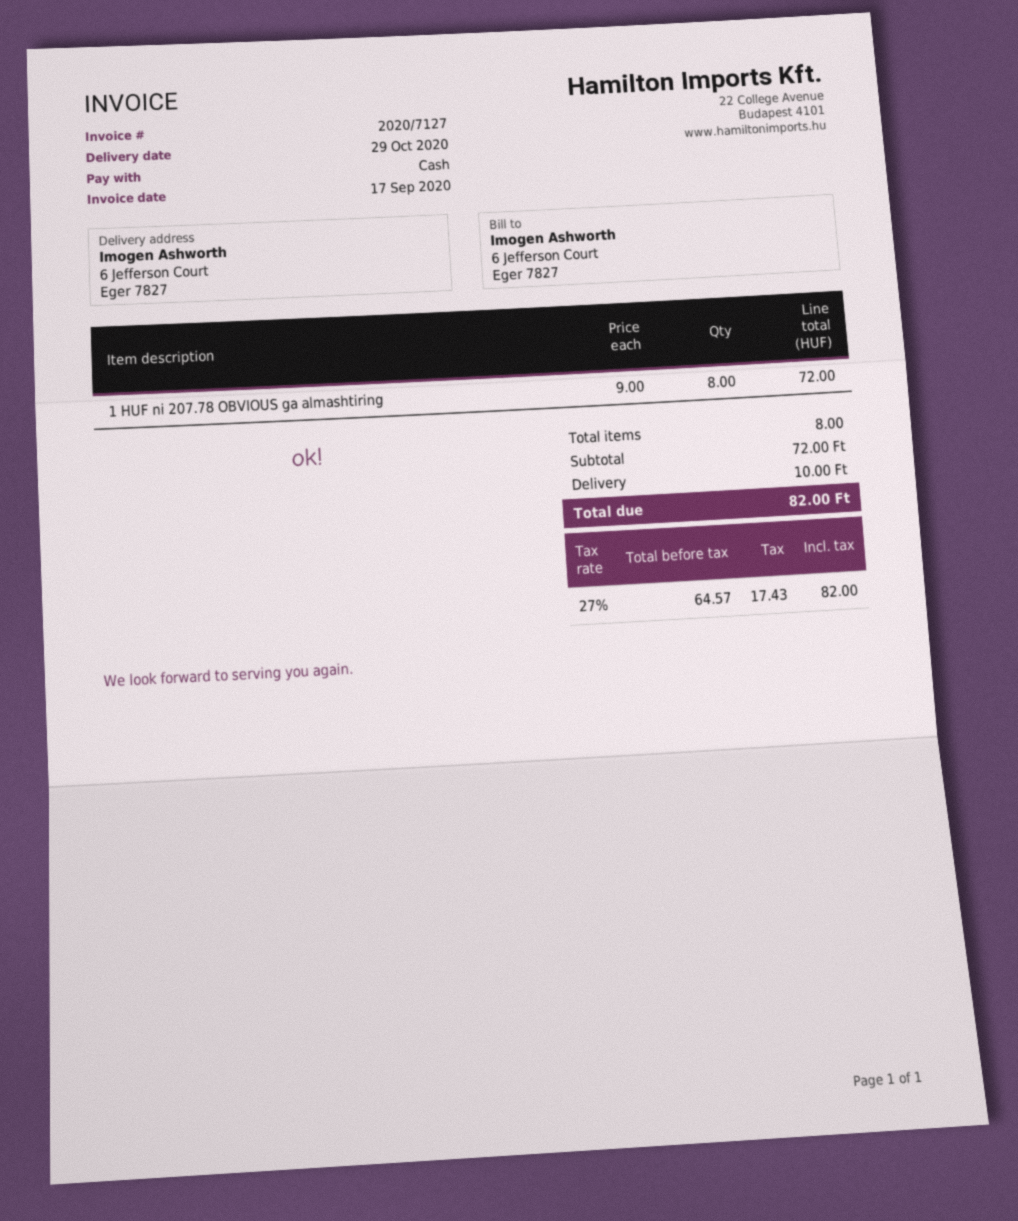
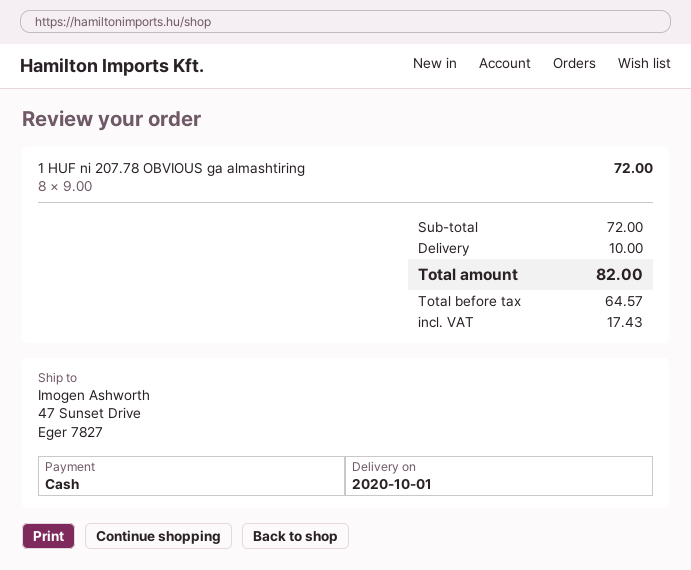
delivery date: 2020-10-29 -> 2020-10-01
ship to: 6 Jefferson Court, Eger 7827 -> 47 Sunset Drive, Eger 7827

